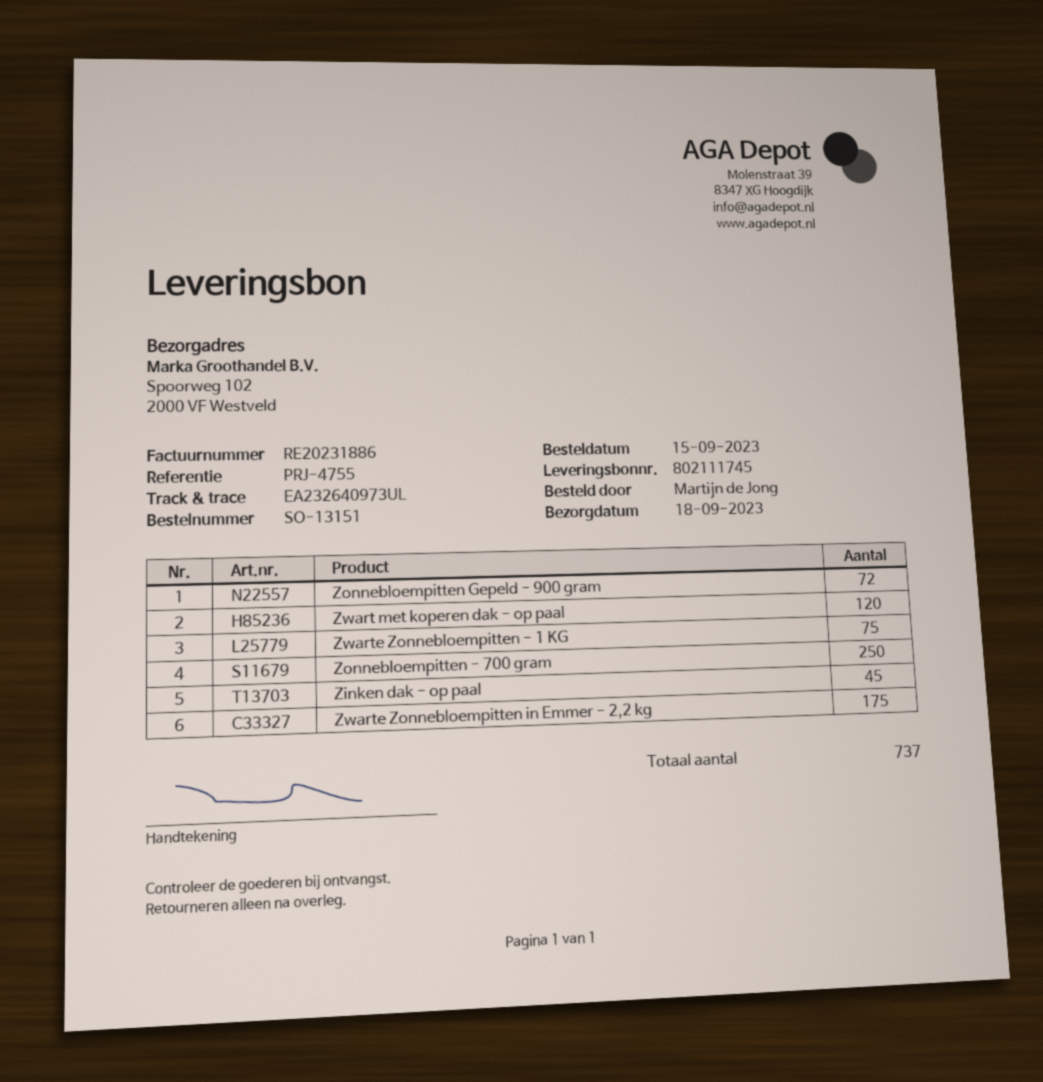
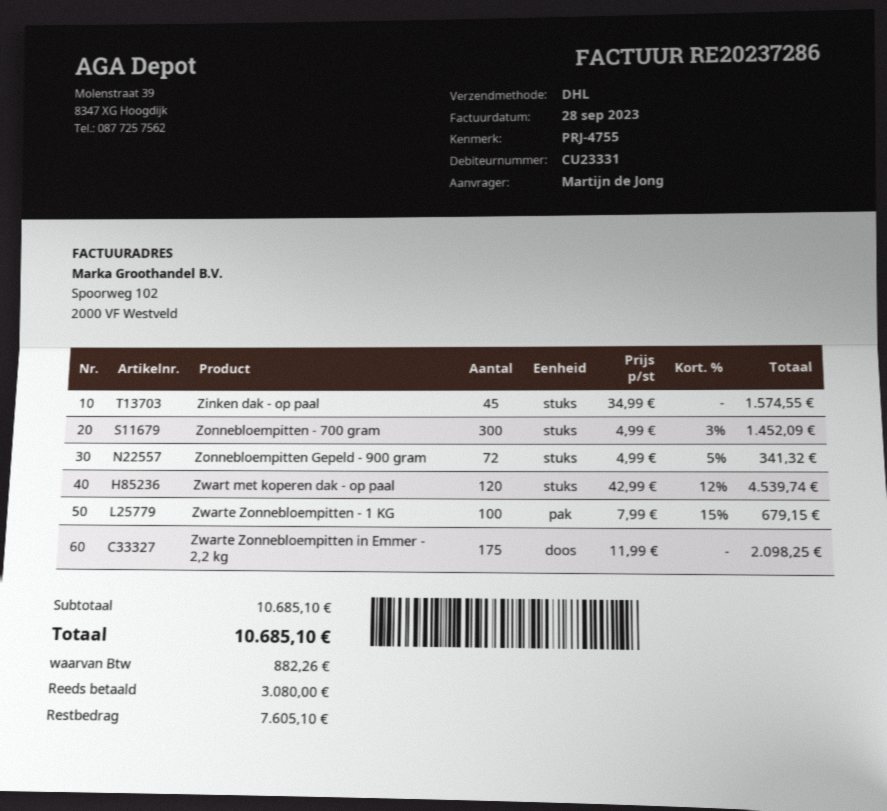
invoice number: RE20231886 -> RE20237286
Zwarte Zonnebloempitten - 1 KG: 75 -> 100
Zonnebloempitten - 700 gram: 250 -> 300

